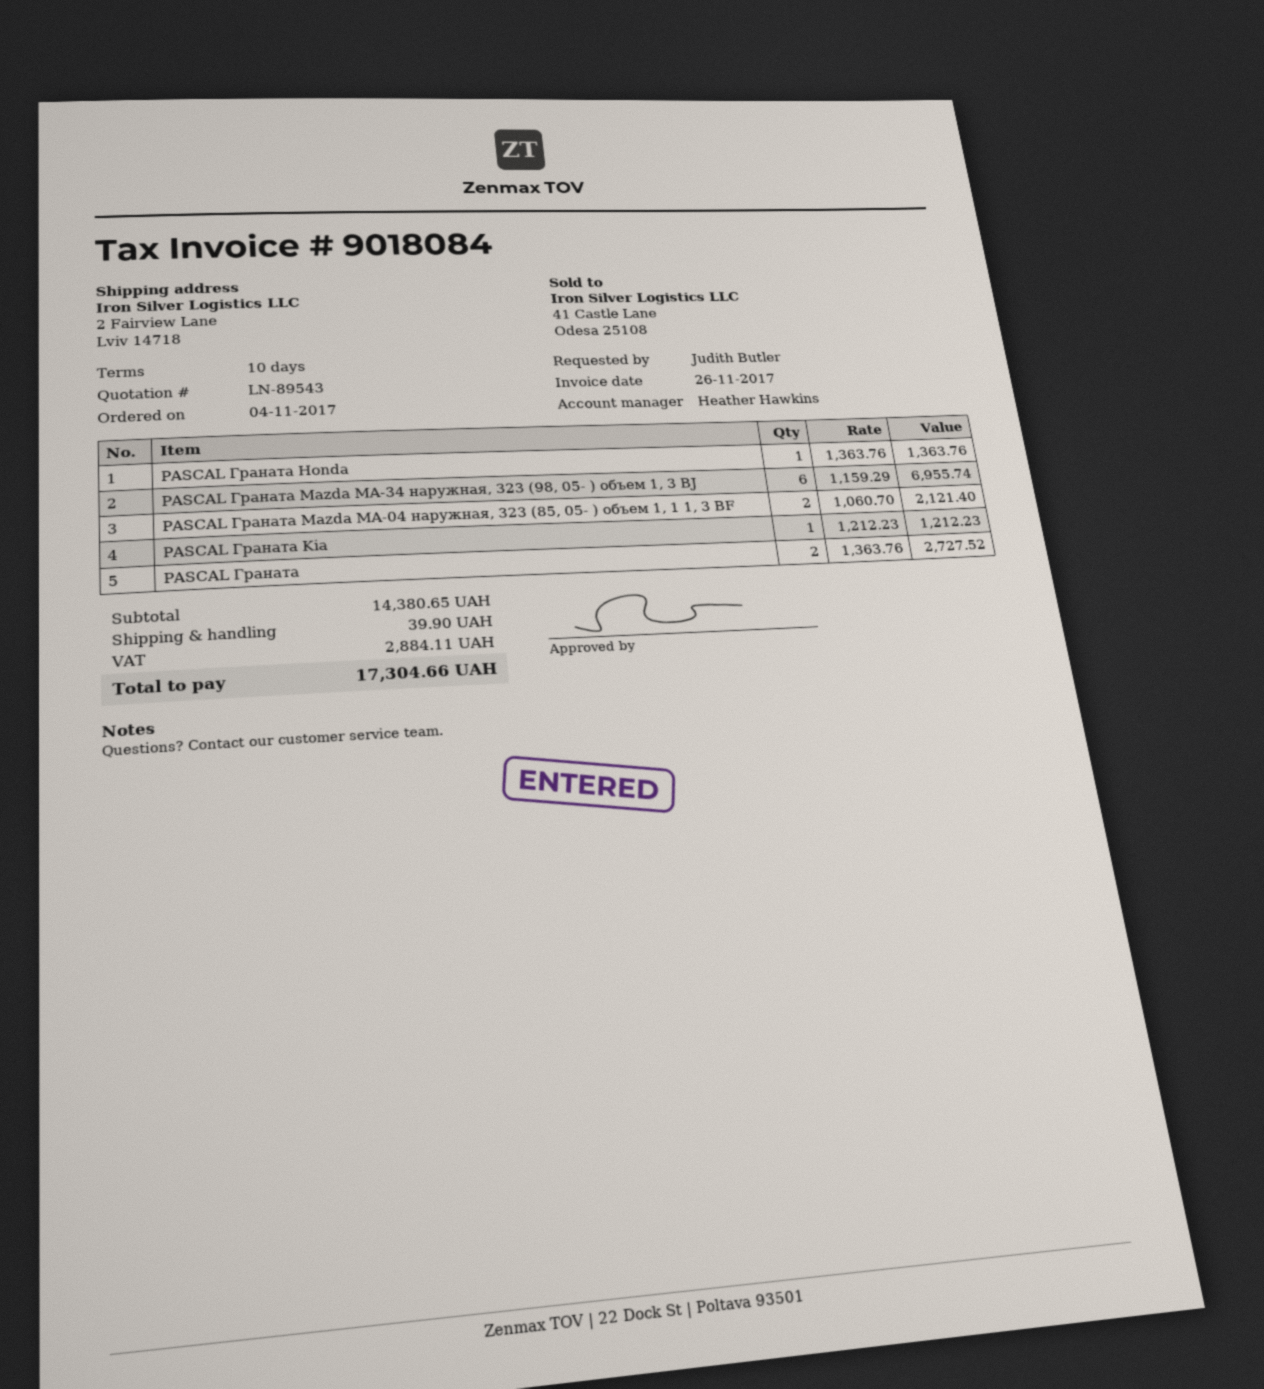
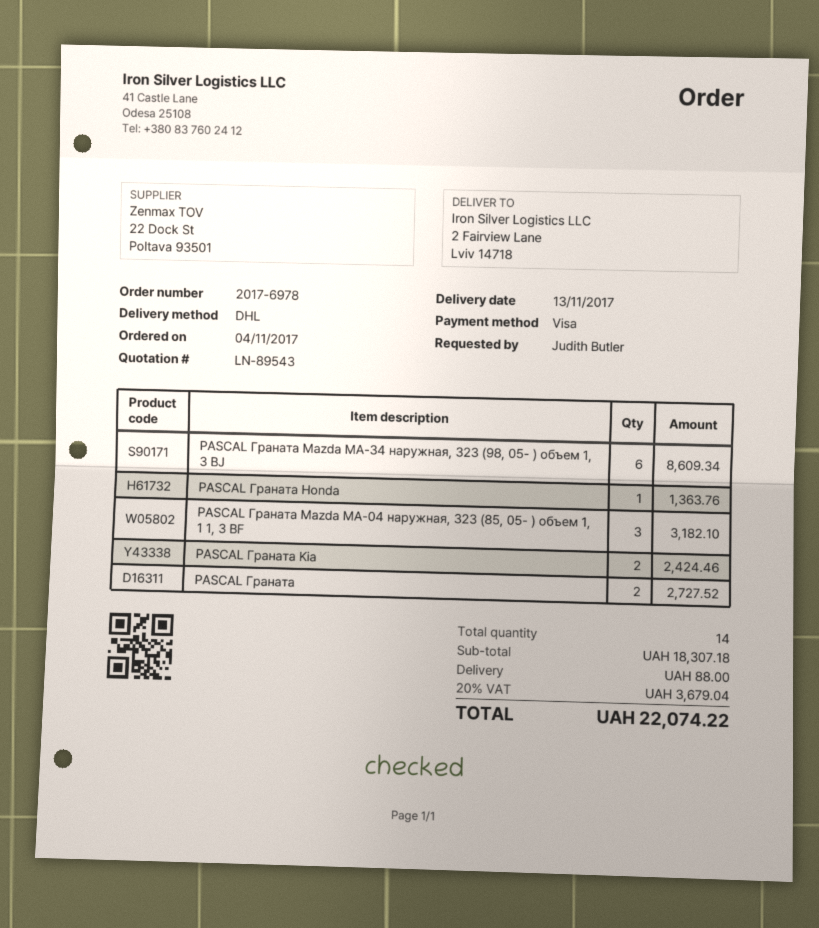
PASCAL Граната Mazda MA-34 наружная, 323 (98, 05- ) объем 1, 3 BJ: 6 for 6955.74 -> 6 for 8609.34
PASCAL Граната Mazda MA-04 наружная, 323 (85, 05- ) объем 1, 1 1, 3 BF: 2 for 2121.40 -> 3 for 3182.10
PASCAL Граната Kia: 1 for 1212.23 -> 2 for 2424.46
subtotal: 14380.65 -> 18307.18
shipping: 39.90 -> 88.00
tax: 2884.11 -> 3679.04
total: 17304.66 -> 22074.22

